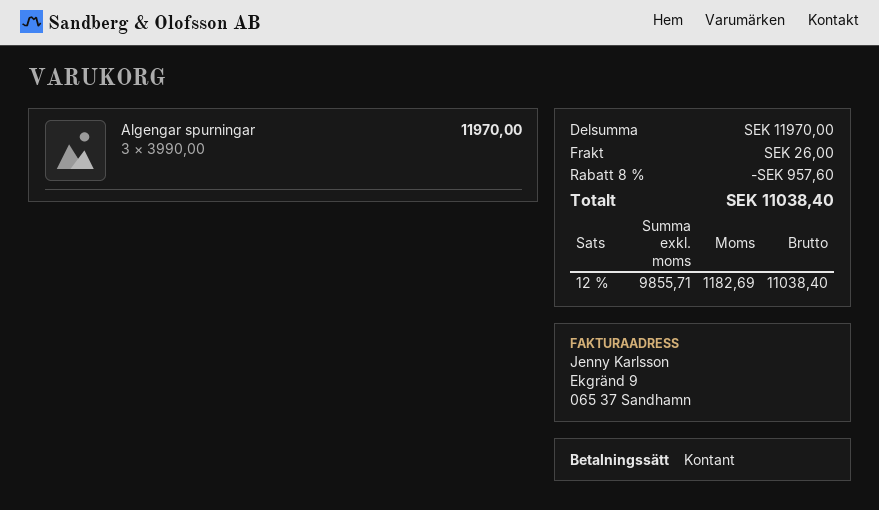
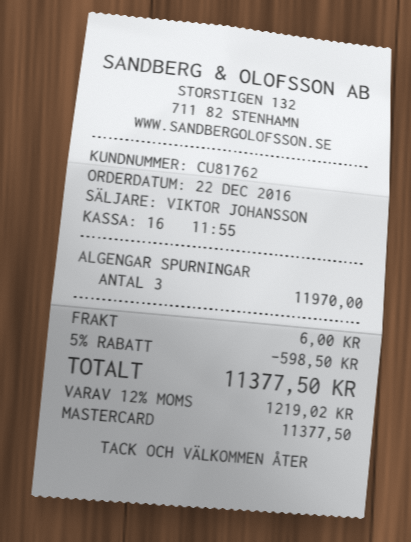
payment method: cash -> Mastercard
discount: 8% = 957.60 -> 5% = 598.50
shipping: 26.00 -> 6.00
tax: 12% = 1182.69 -> 12% = 1219.02
total: 11038.40 -> 11377.50

